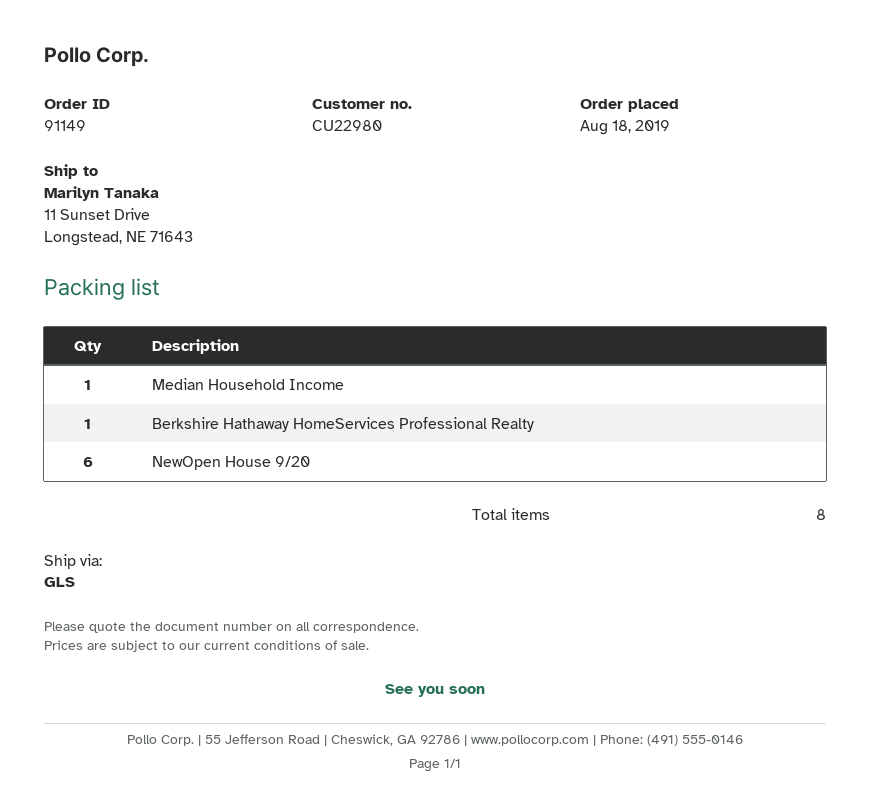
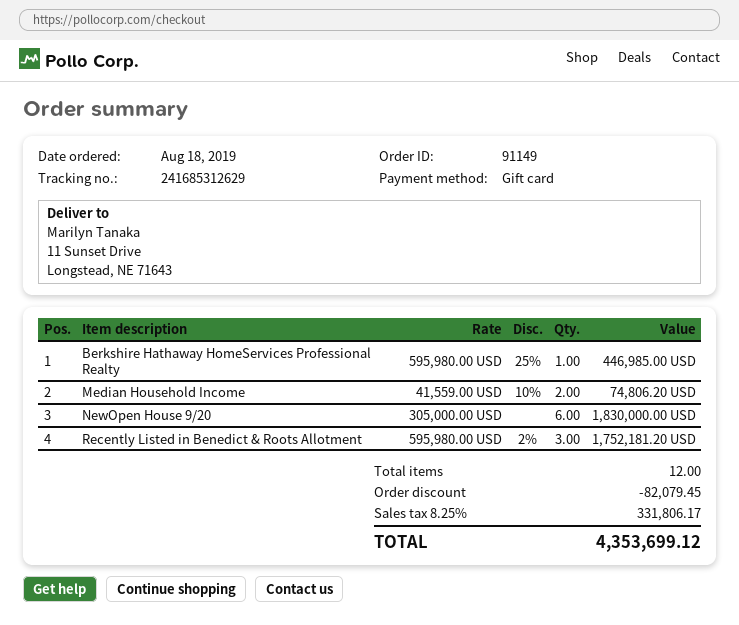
Median Household Income: 1 -> 2
Recently Listed in Benedict & Roots Allotment: none -> 3
total quantity: 8 -> 12

